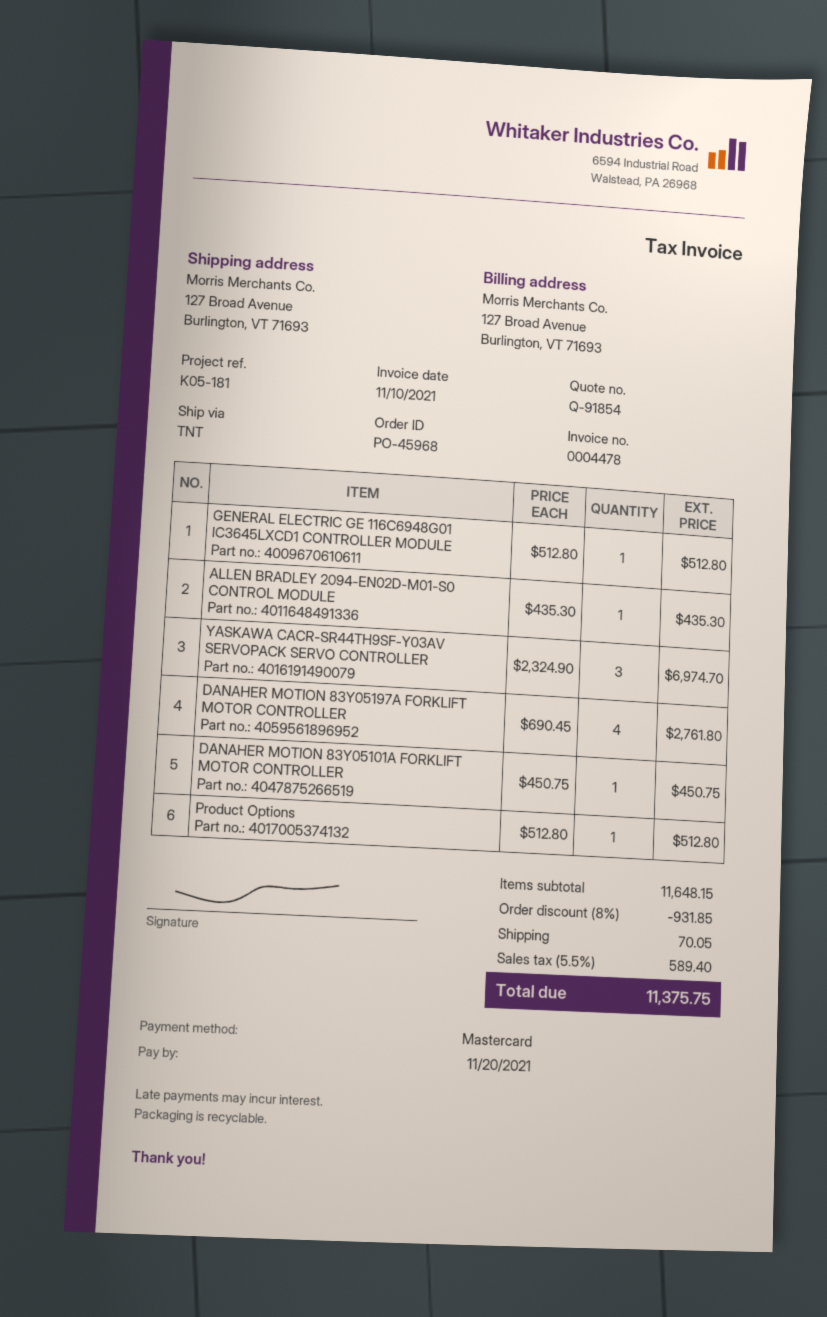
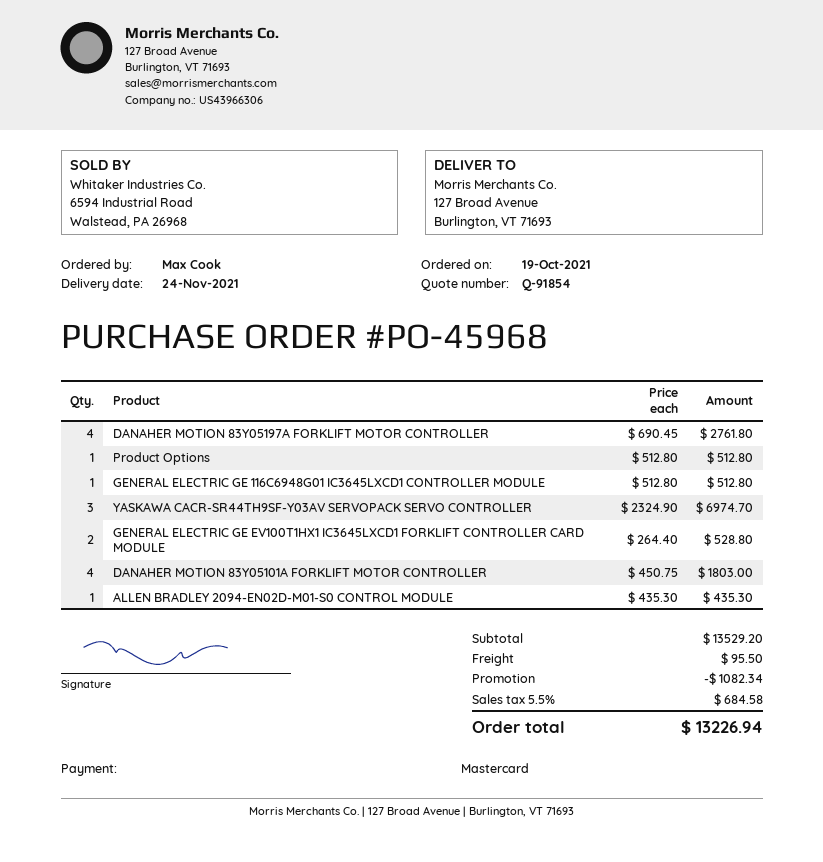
DANAHER MOTION 83Y05101A FORKLIFT MOTOR CONTROLLER: 1 x 450.75 = 450.75 -> 4 x 450.75 = 1803.00
GENERAL ELECTRIC GE EV100T1HX1 IC3645LXCD1 FORKLIFT CONTROLLER CARD MODULE: none -> 2 x 264.40 = 528.80
subtotal: 11648.15 -> 13529.20
discount: 931.85 -> 1082.34
shipping: 70.05 -> 95.50
tax: 5.5% = 589.40 -> 5.5% = 684.58
total: 11375.75 -> 13226.94

